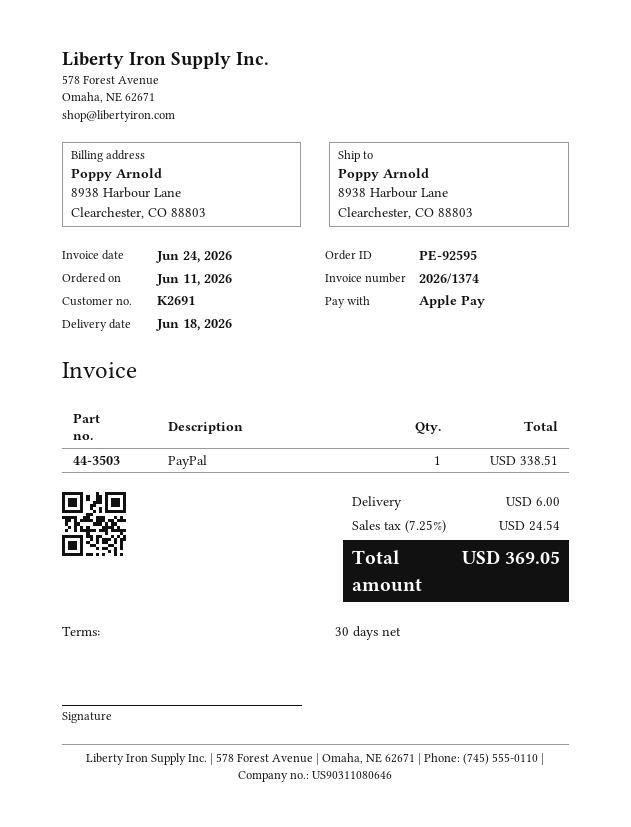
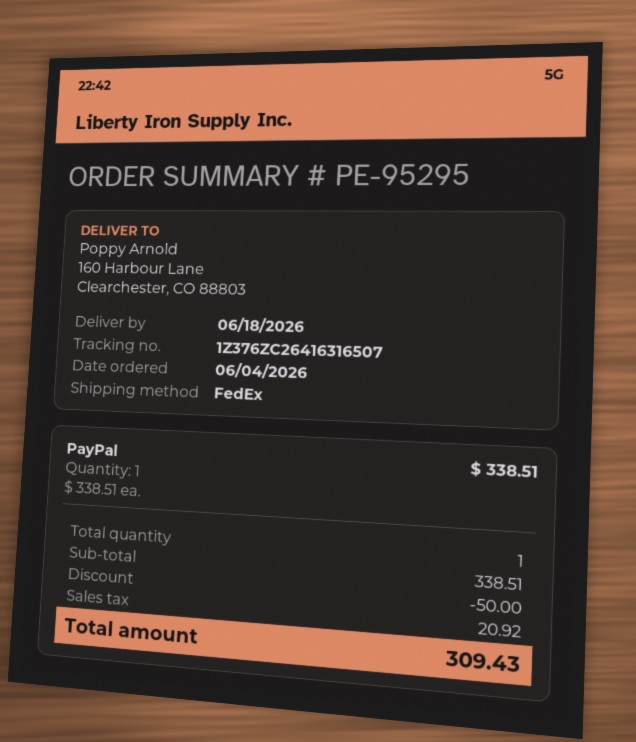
order number: PE-92595 -> PE-95295
order date: 2026-06-11 -> 2026-06-04
ship to: 8938 Harbour Lane, Clearchester, CO 88803 -> 160 Harbour Lane, Clearchester, CO 88803
discount: none -> 50.00
shipping: 6.00 -> none
tax: 24.54 -> 20.92
total: 369.05 -> 309.43

